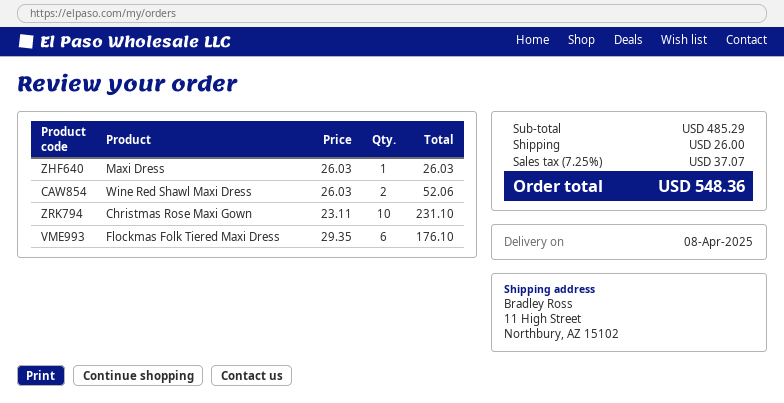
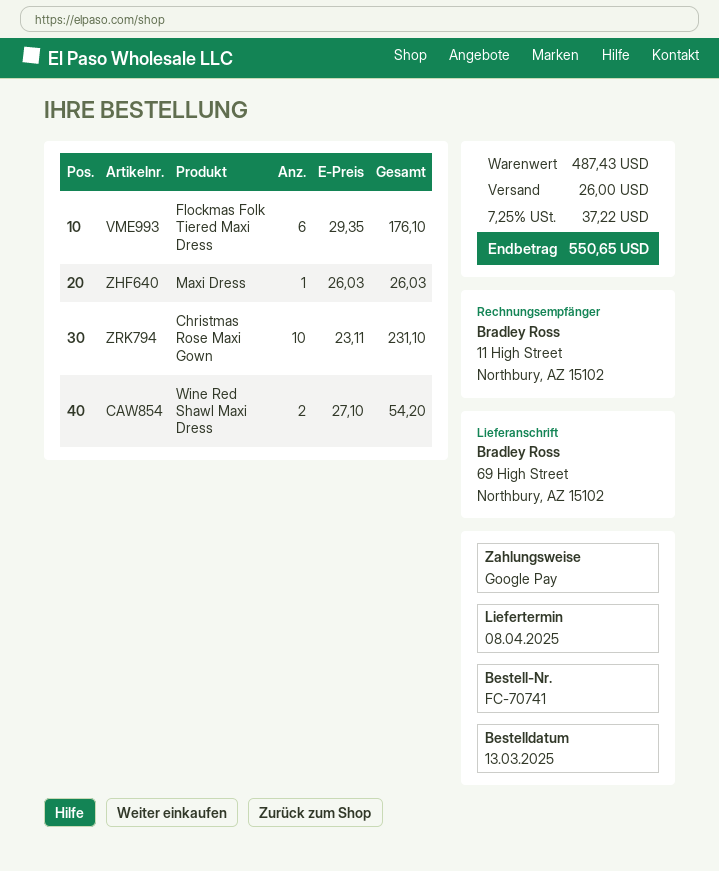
ship to: 11 High Street, Northbury, AZ 15102 -> 69 High Street, Northbury, AZ 15102
Wine Red Shawl Maxi Dress: 2 x 26.03 = 52.06 -> 2 x 27.10 = 54.20
subtotal: 485.29 -> 487.43
tax: 7.25% = 37.07 -> 7.25% = 37.22
total: 548.36 -> 550.65

